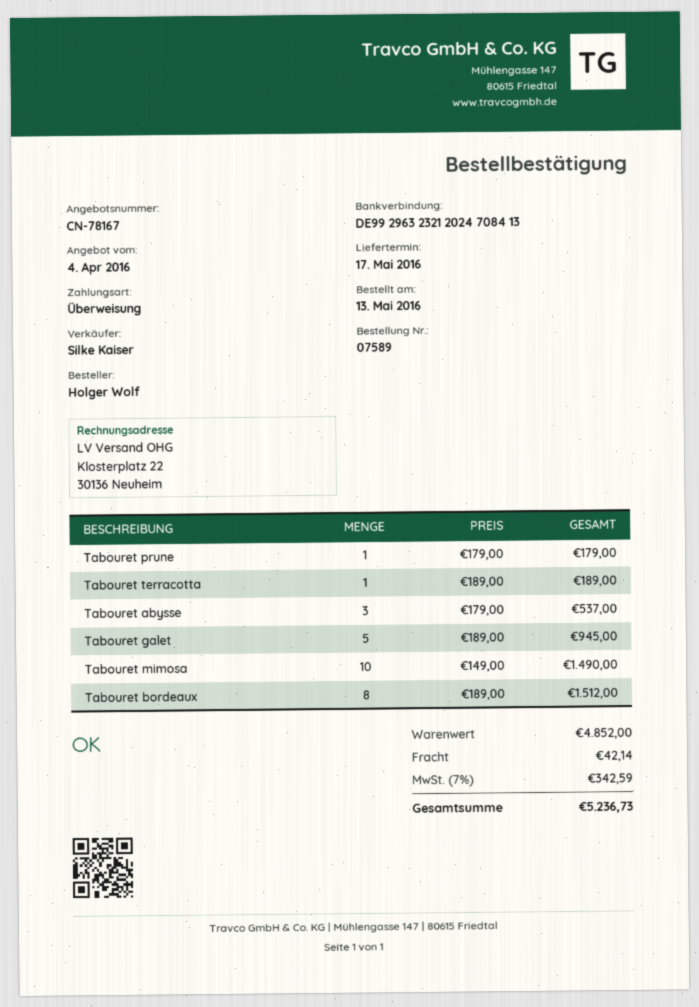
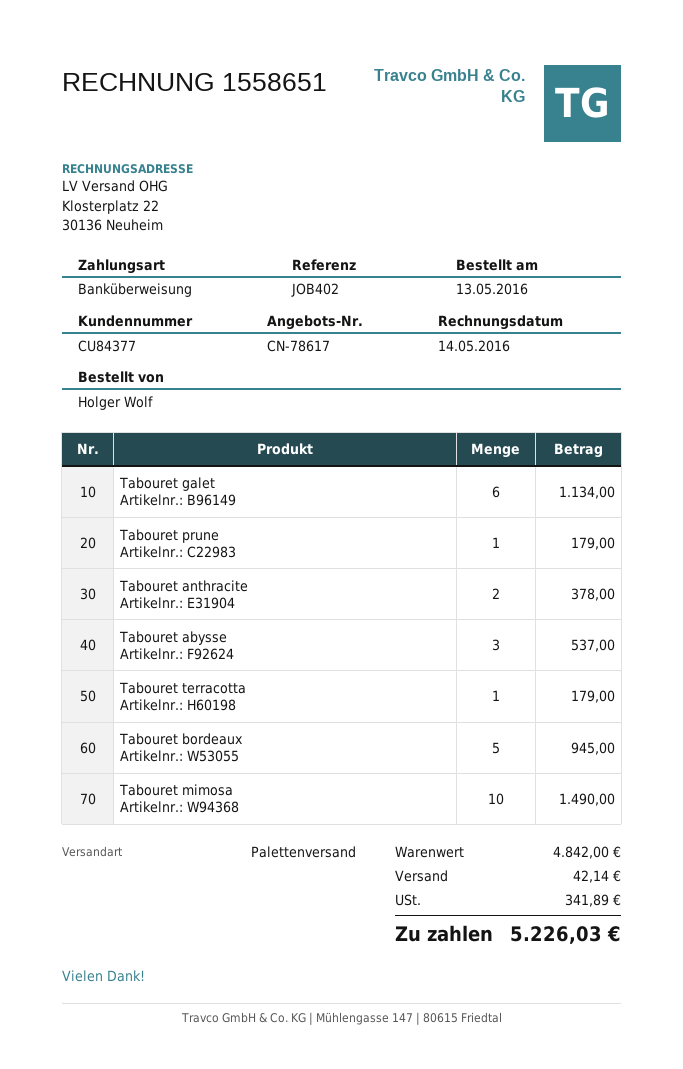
quote number: CN-78167 -> CN-78617
Tabouret terracotta: 1 for 189.00 -> 1 for 179.00
Tabouret galet: 5 for 945.00 -> 6 for 1134.00
Tabouret bordeaux: 8 for 1512.00 -> 5 for 945.00
Tabouret anthracite: none -> 2 for 378.00
subtotal: 4852.00 -> 4842.00
tax: 342.59 -> 341.89
total: 5236.73 -> 5226.03

